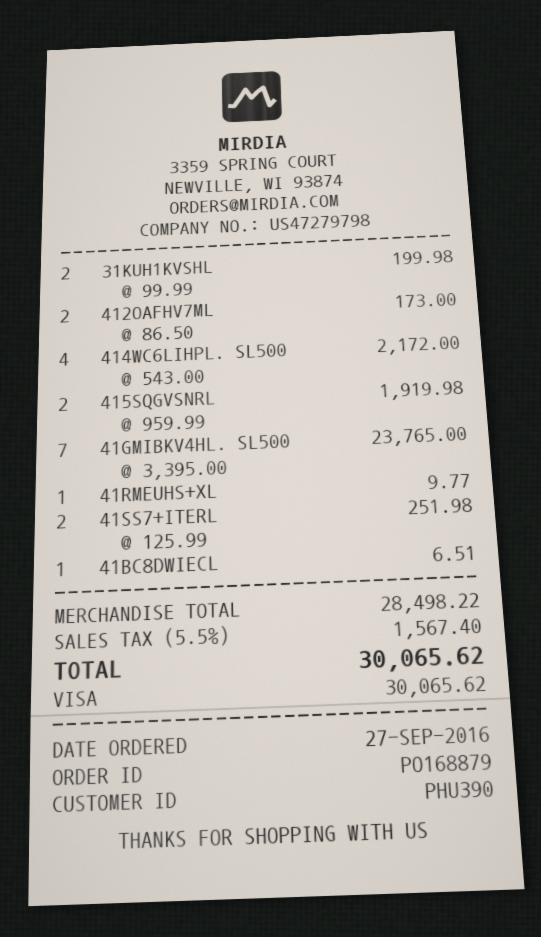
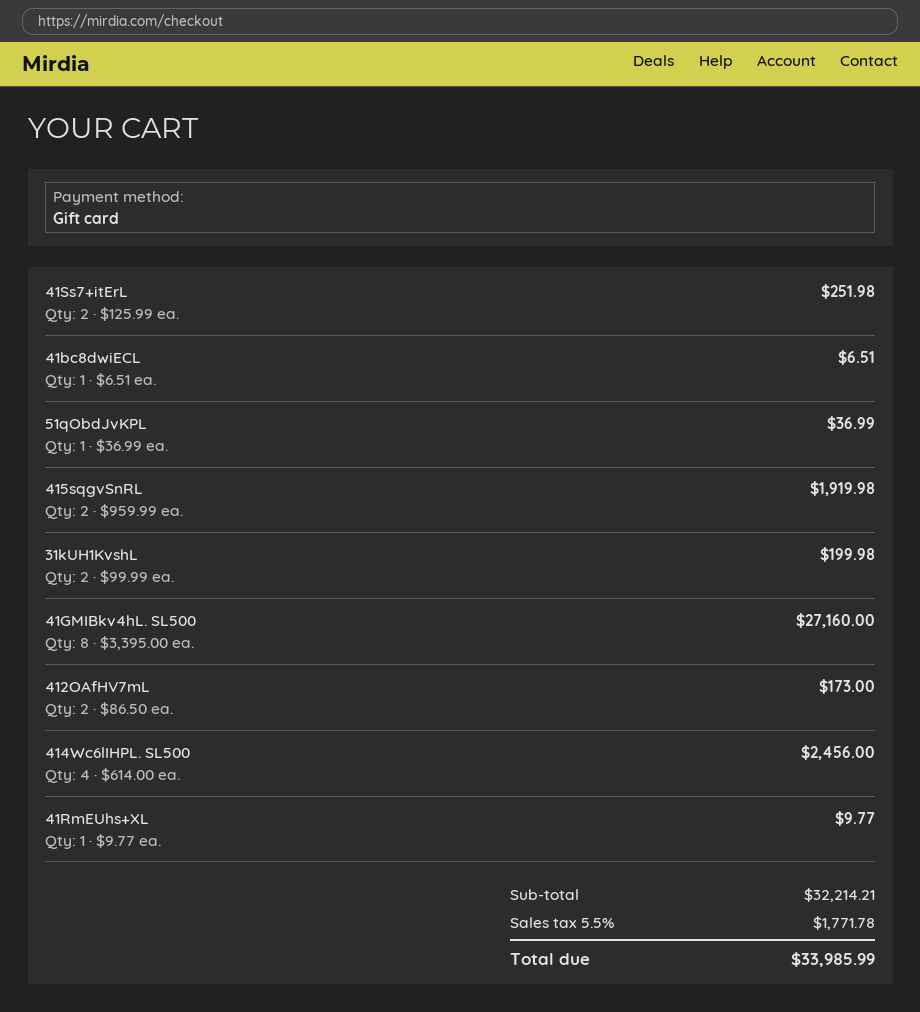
payment method: Visa -> gift card
414WC6LIHPL. SL500: 4 x 543.00 = 2172.00 -> 4 x 614.00 = 2456.00
41GMIBKV4HL. SL500: 7 x 3395.00 = 23765.00 -> 8 x 3395.00 = 27160.00
51qObdJvKPL: none -> 1 x 36.99 = 36.99
subtotal: 28498.22 -> 32214.21
tax: 5.5% = 1567.40 -> 5.5% = 1771.78
total: 30065.62 -> 33985.99

